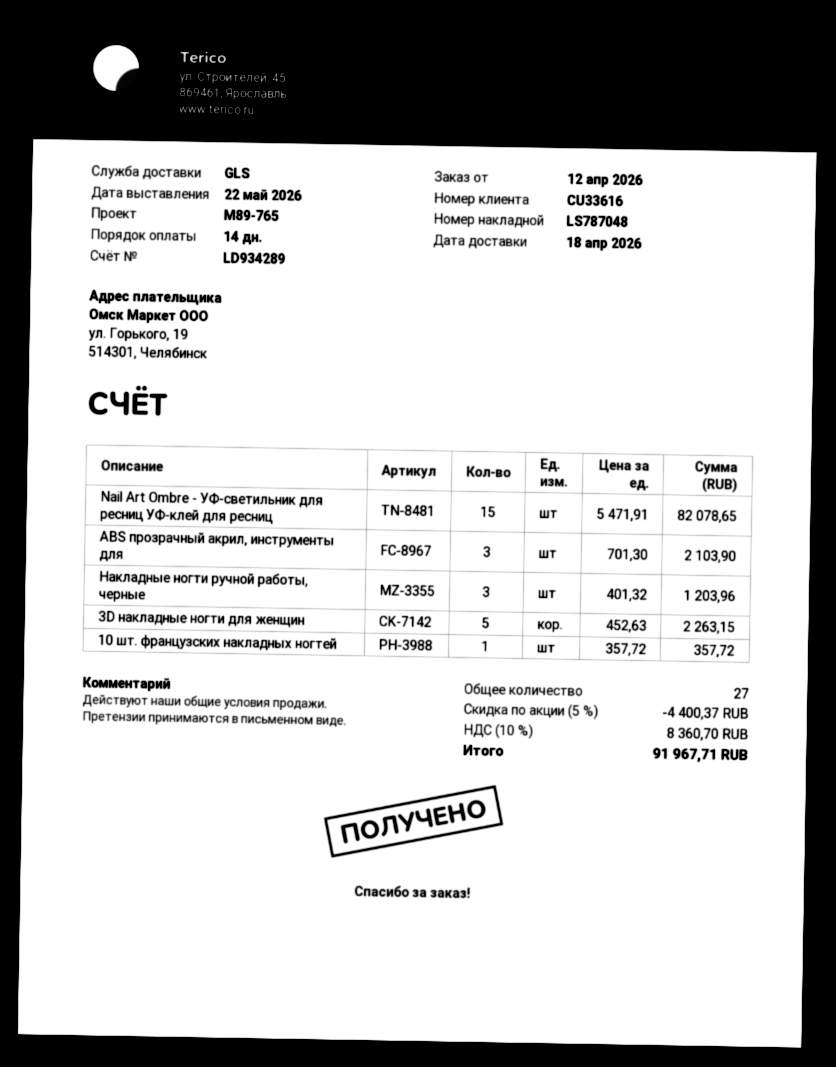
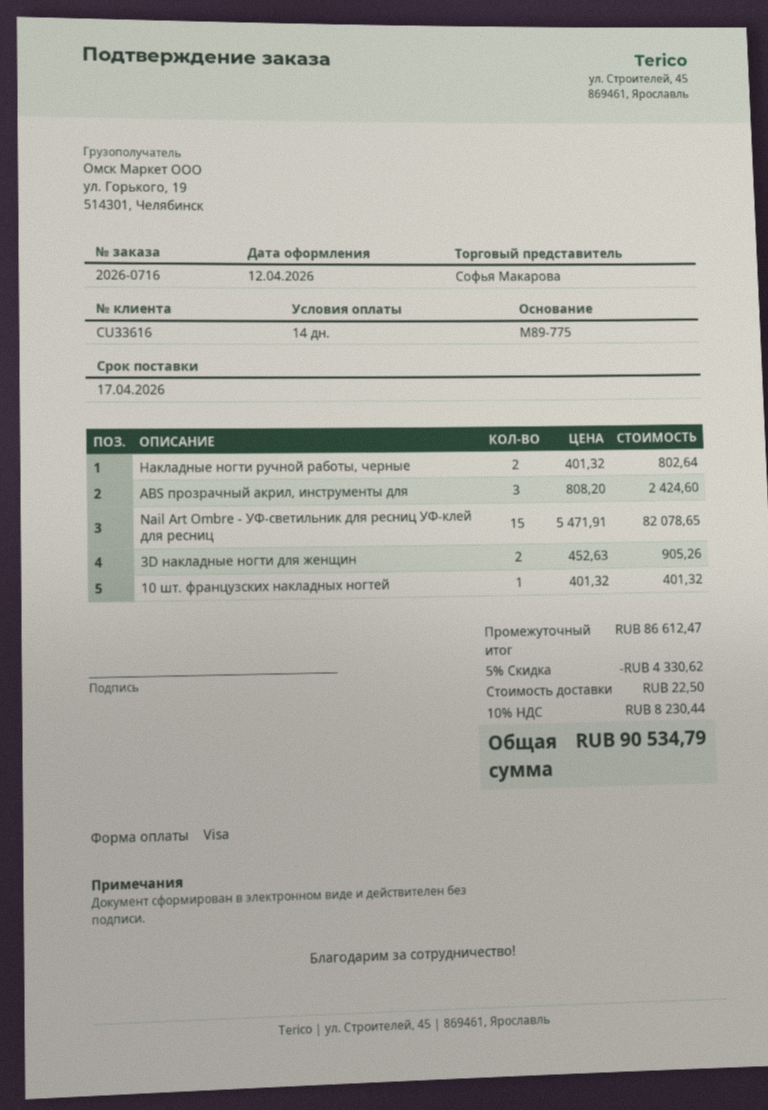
delivery date: 2026-04-18 -> 2026-04-17
reference: M89-765 -> M89-775
ABS прозрачный акрил, инструменты для: 3 x 701.30 = 2103.90 -> 3 x 808.20 = 2424.60
Накладные ногти ручной работы, черные: 3 x 401.32 = 1203.96 -> 2 x 401.32 = 802.64
3D накладные ногти для женщин: 5 x 452.63 = 2263.15 -> 2 x 452.63 = 905.26
10 шт. французских накладных ногтей: 1 x 357.72 = 357.72 -> 1 x 401.32 = 401.32
discount: 5% = 4400.37 -> 5% = 4330.62
shipping: none -> 22.50
tax: 10% = 8360.70 -> 10% = 8230.44
total: 91967.71 -> 90534.79

